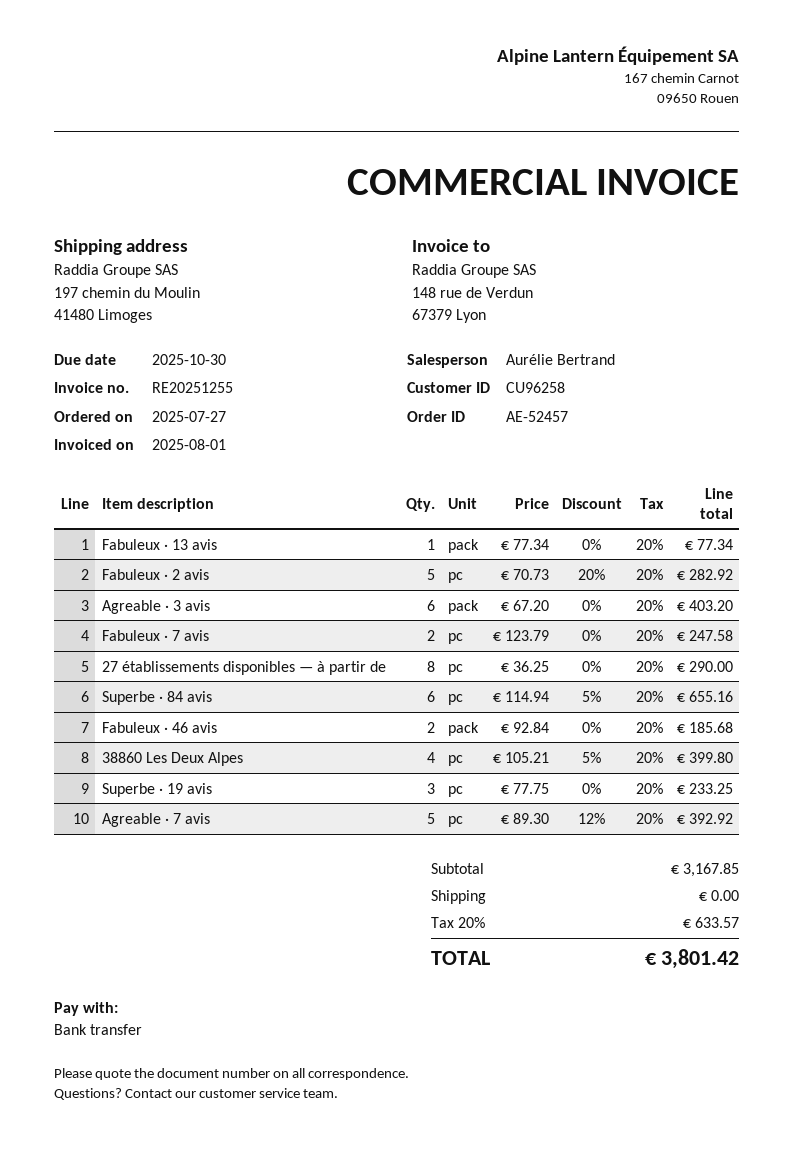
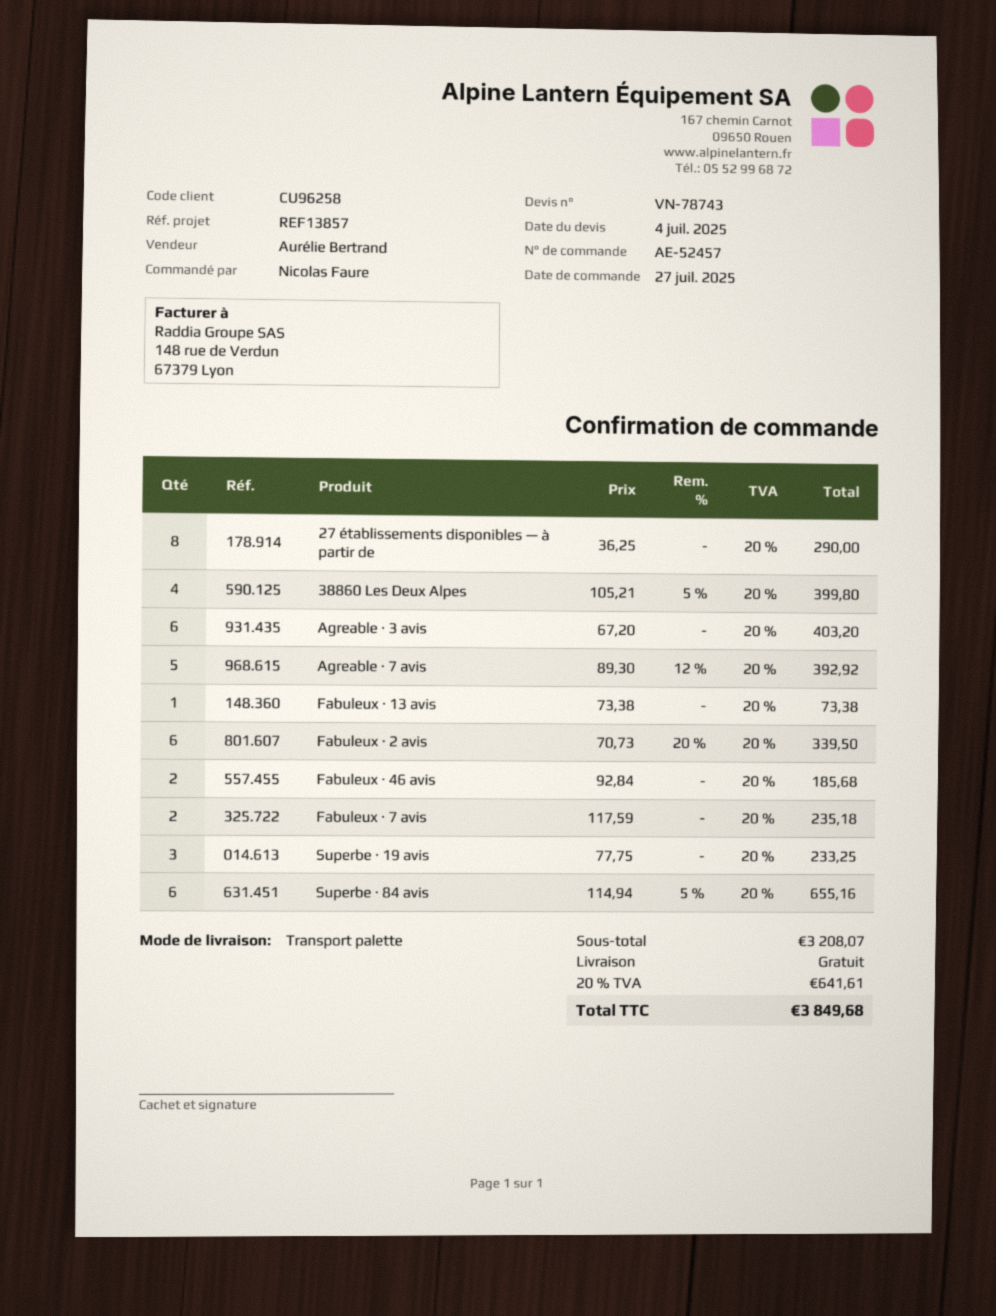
Fabuleux · 13 avis: 1 x 77.34 = 77.34 -> 1 x 73.38 = 73.38
Fabuleux · 2 avis: 5 x 70.73 - 20% = 282.92 -> 6 x 70.73 - 20% = 339.50
Fabuleux · 7 avis: 2 x 123.79 = 247.58 -> 2 x 117.59 = 235.18
subtotal: 3167.85 -> 3208.07
tax: 20% = 633.57 -> 20% = 641.61
total: 3801.42 -> 3849.68

